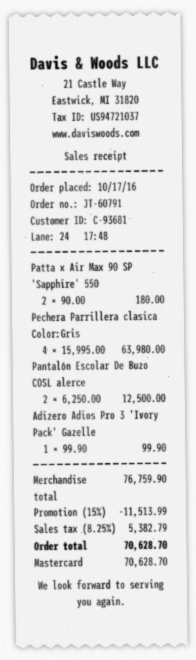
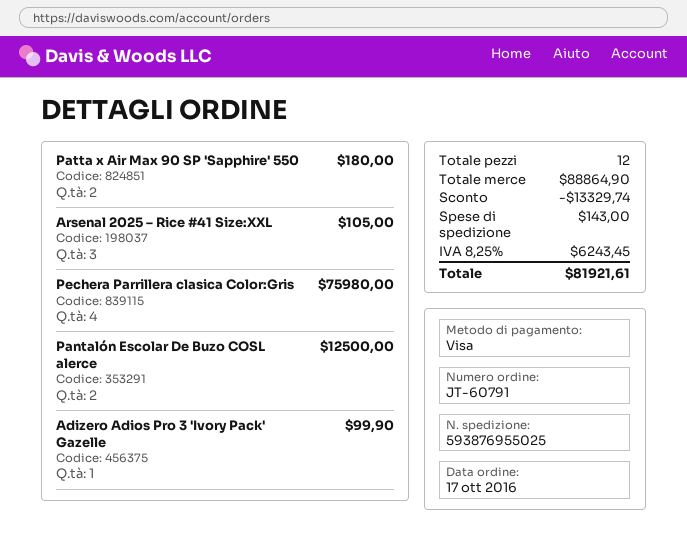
payment method: Mastercard -> Visa
Pechera Parrillera clasica Color:Gris: 4 for 63980.00 -> 4 for 75980.00
Arsenal 2025 – Rice #41 Size:XXL: none -> 3 for 105.00
subtotal: 76759.90 -> 88864.90
discount: 11513.99 -> 13329.74
shipping: none -> 143.00
tax: 8.25% = 5382.79 -> 8.25% = 6243.45
total: 70628.70 -> 81921.61

